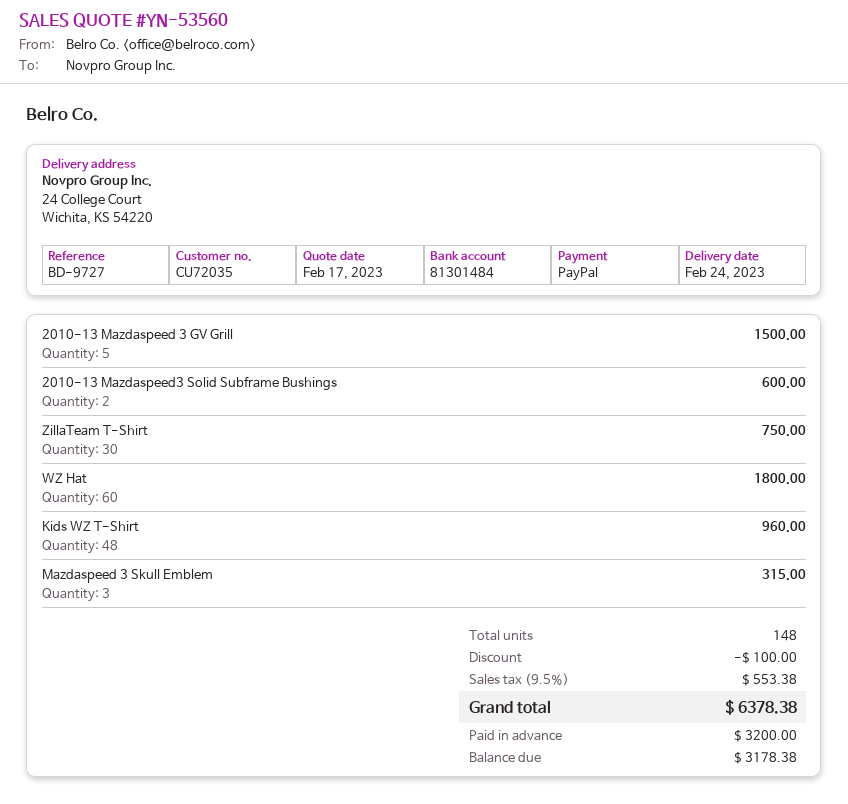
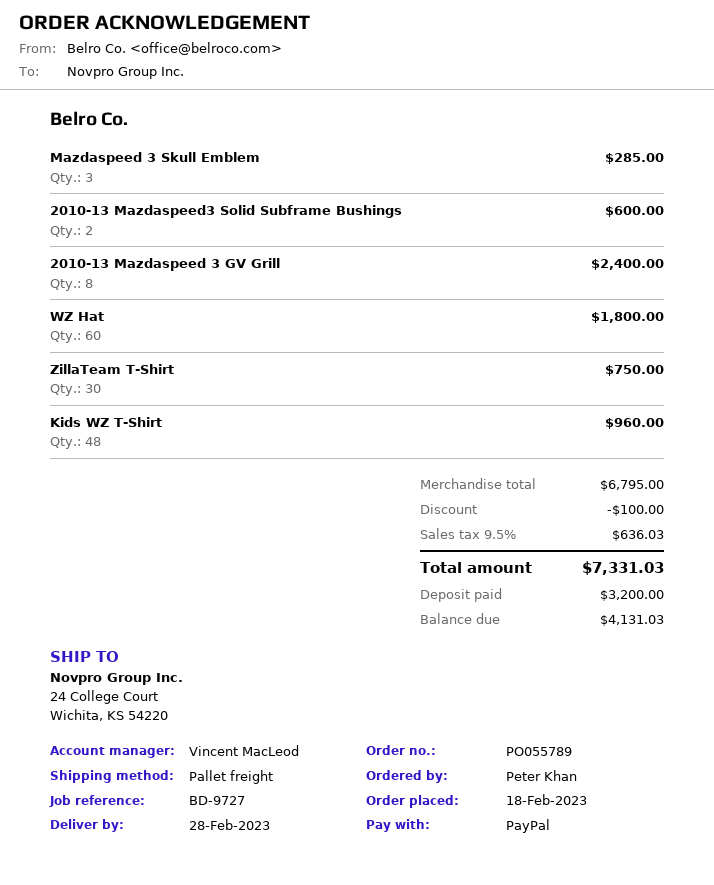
delivery date: 2023-02-24 -> 2023-02-28
2010-13 Mazdaspeed 3 GV Grill: 5 for 1500.00 -> 8 for 2400.00
Mazdaspeed 3 Skull Emblem: 3 for 315.00 -> 3 for 285.00
tax: 9.5% = 553.38 -> 9.5% = 636.03
total: 6378.38 -> 7331.03
balance: 3178.38 -> 4131.03

